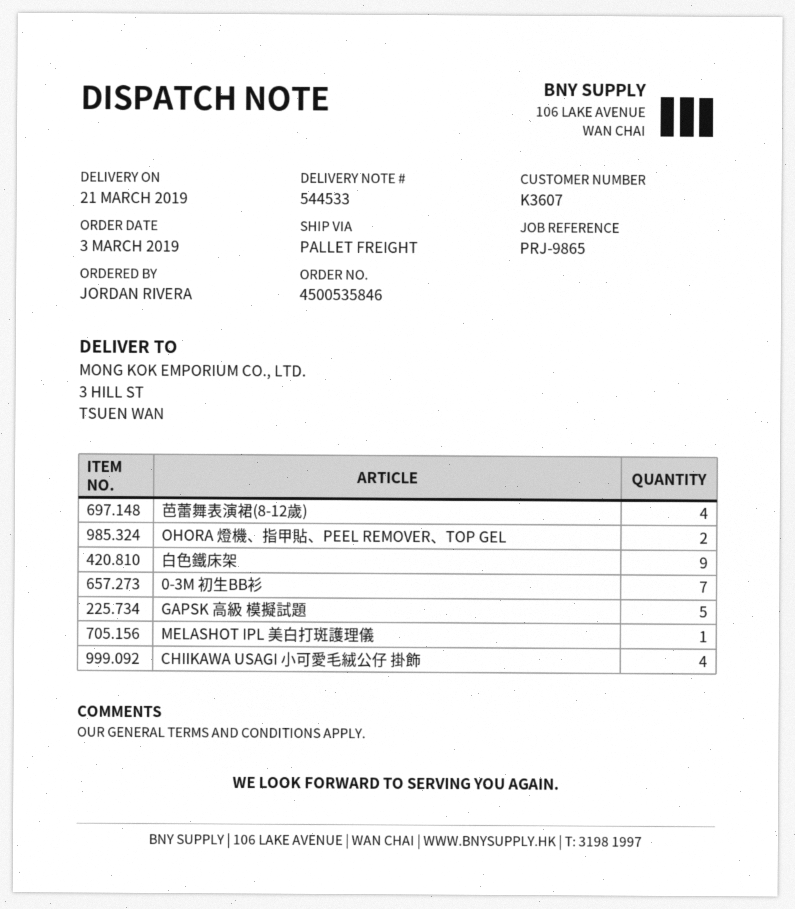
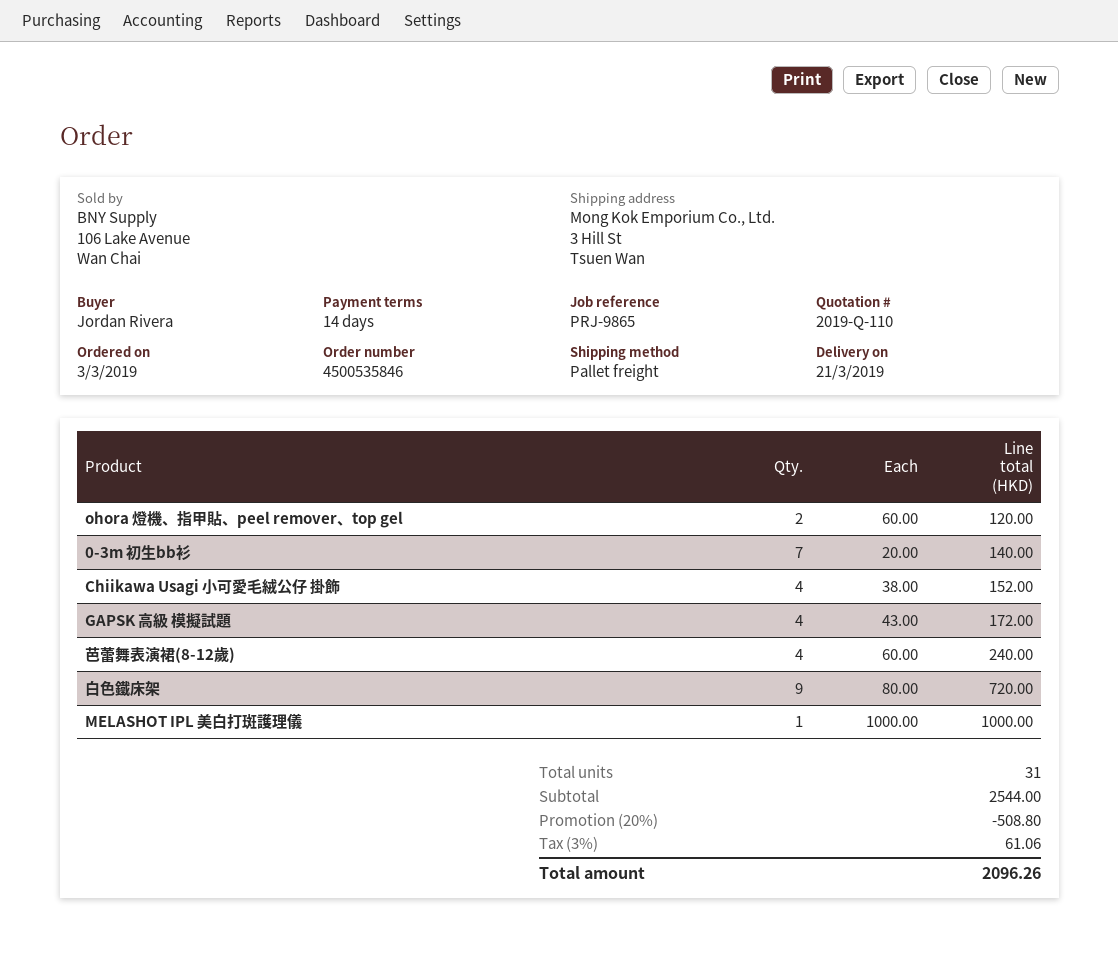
GAPSK 高級 模擬試題: 5 -> 4

